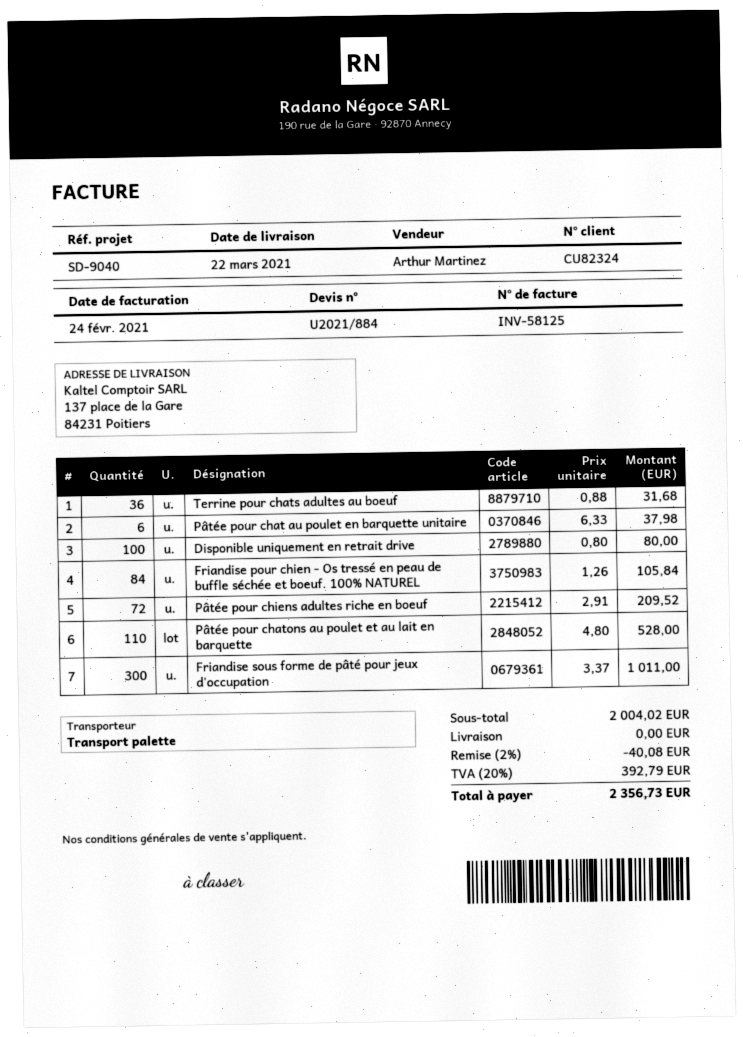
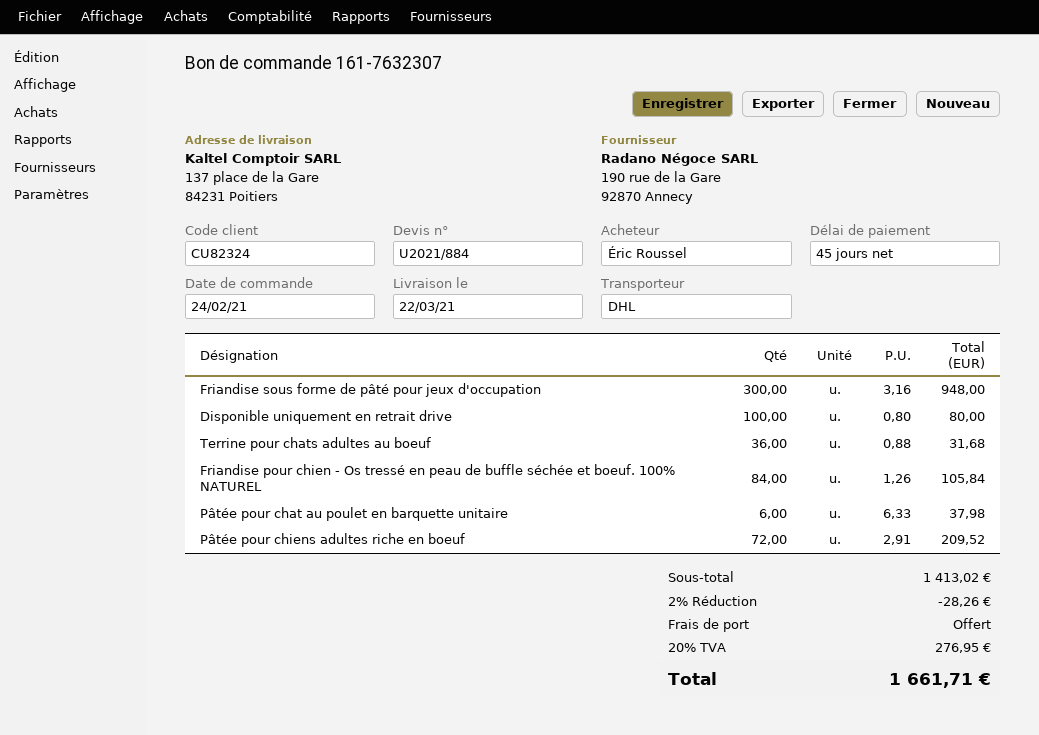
shipping method: pallet freight -> DHL
Pâtée pour chatons au poulet et au lait en barquette: 110 x 4.80 = 528.00 -> none
Friandise sous forme de pâté pour jeux d'occupation: 300 x 3.37 = 1011.00 -> 300 x 3.16 = 948.00
subtotal: 2004.02 -> 1413.02
discount: 2% = 40.08 -> 2% = 28.26
tax: 20% = 392.79 -> 20% = 276.95
total: 2356.73 -> 1661.71

